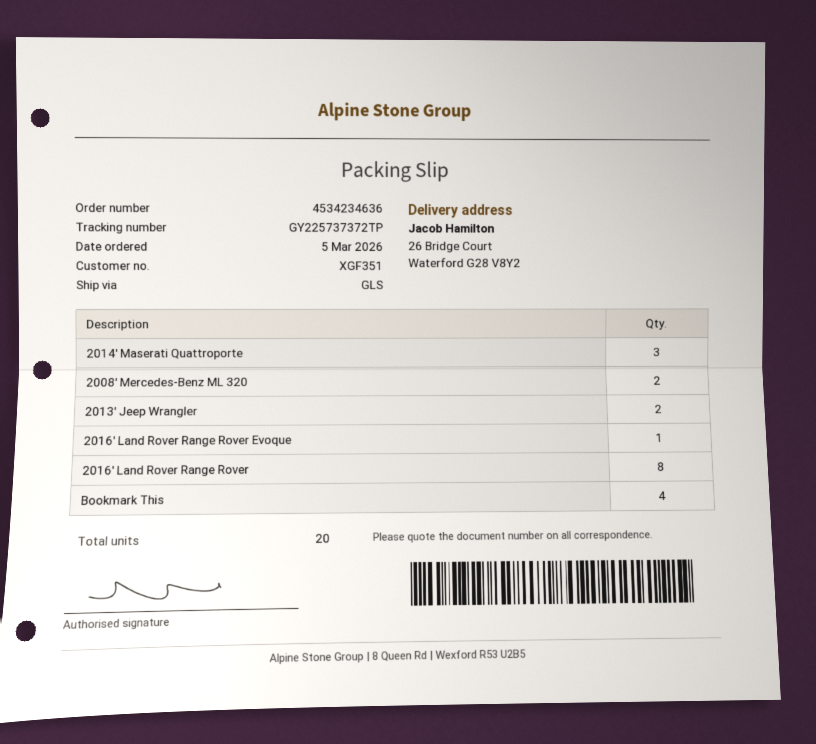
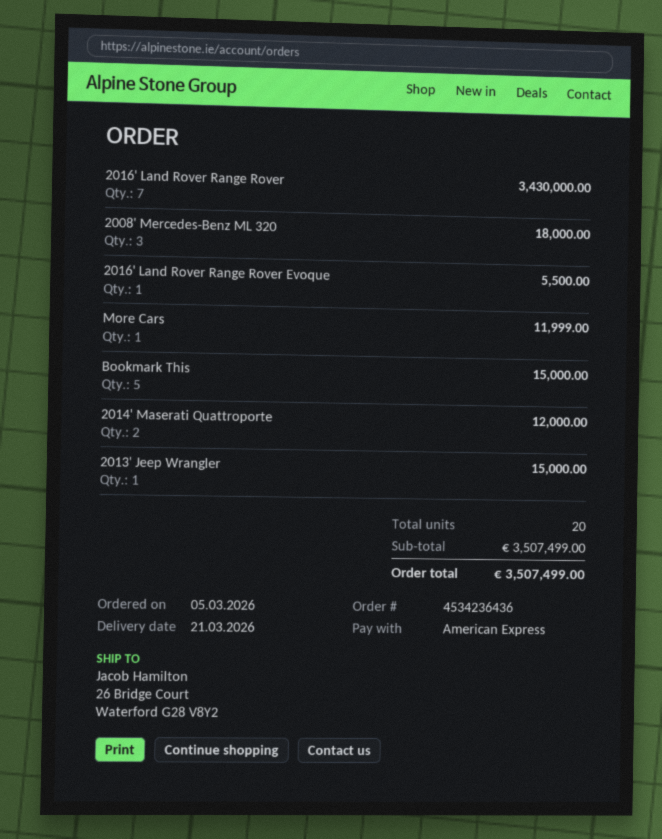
order number: 4534234636 -> 4534236436
2014' Maserati Quattroporte: 3 -> 2
2008' Mercedes-Benz ML 320: 2 -> 3
2013' Jeep Wrangler: 2 -> 1
2016' Land Rover Range Rover: 8 -> 7
Bookmark This: 4 -> 5
More Cars: none -> 1

